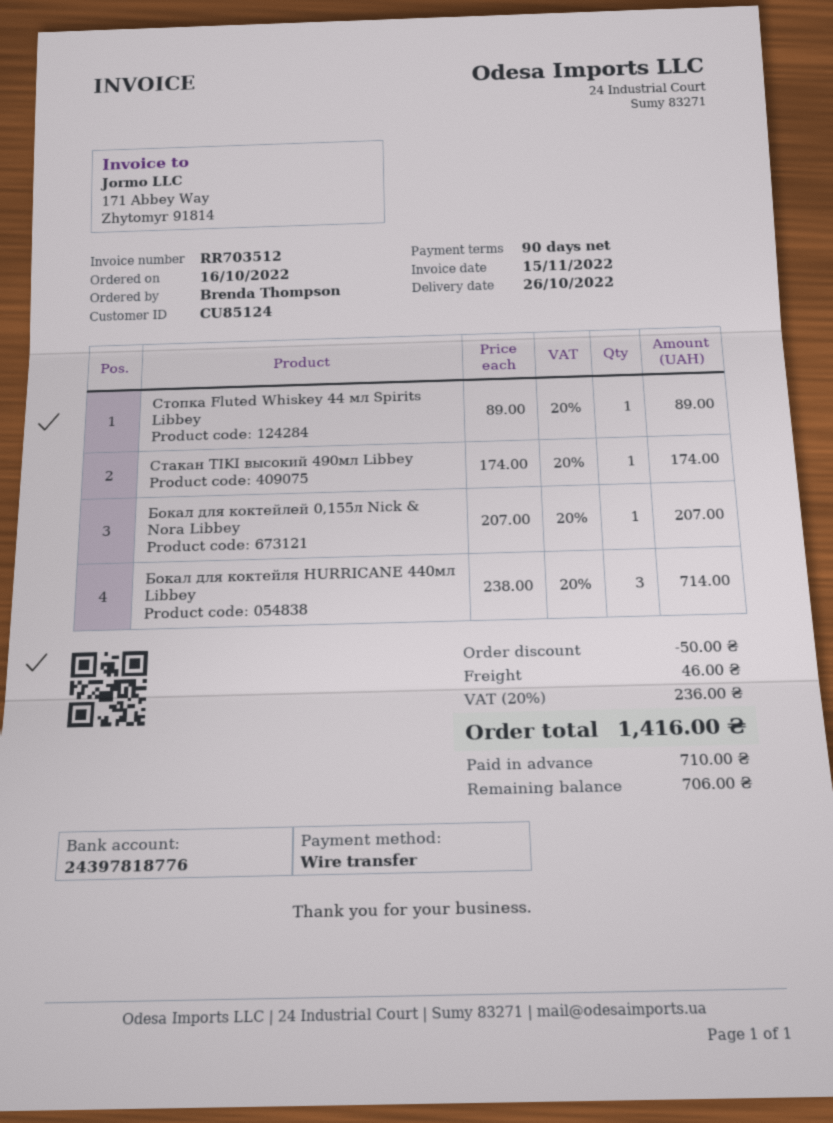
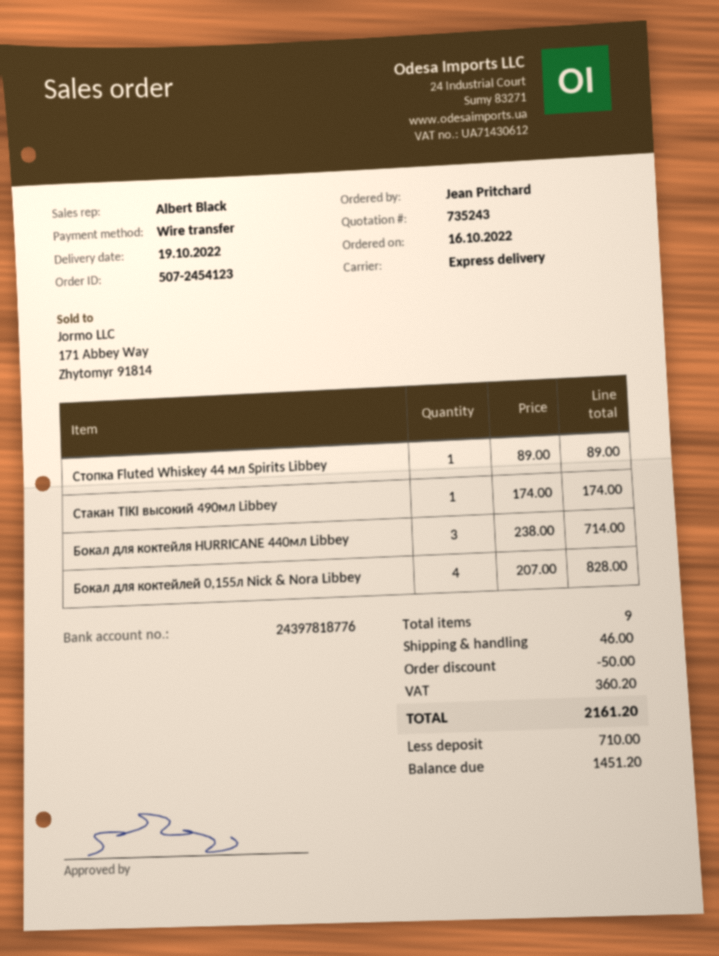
delivery date: 2022-10-26 -> 2022-10-19
ordered by: Brenda Thompson -> Jean Pritchard
Бокал для коктейлей 0,155л Nick & Nora Libbey: 1 x 207.00 = 207.00 -> 4 x 207.00 = 828.00
tax: 236.00 -> 360.20
total: 1416.00 -> 2161.20
balance: 706.00 -> 1451.20

